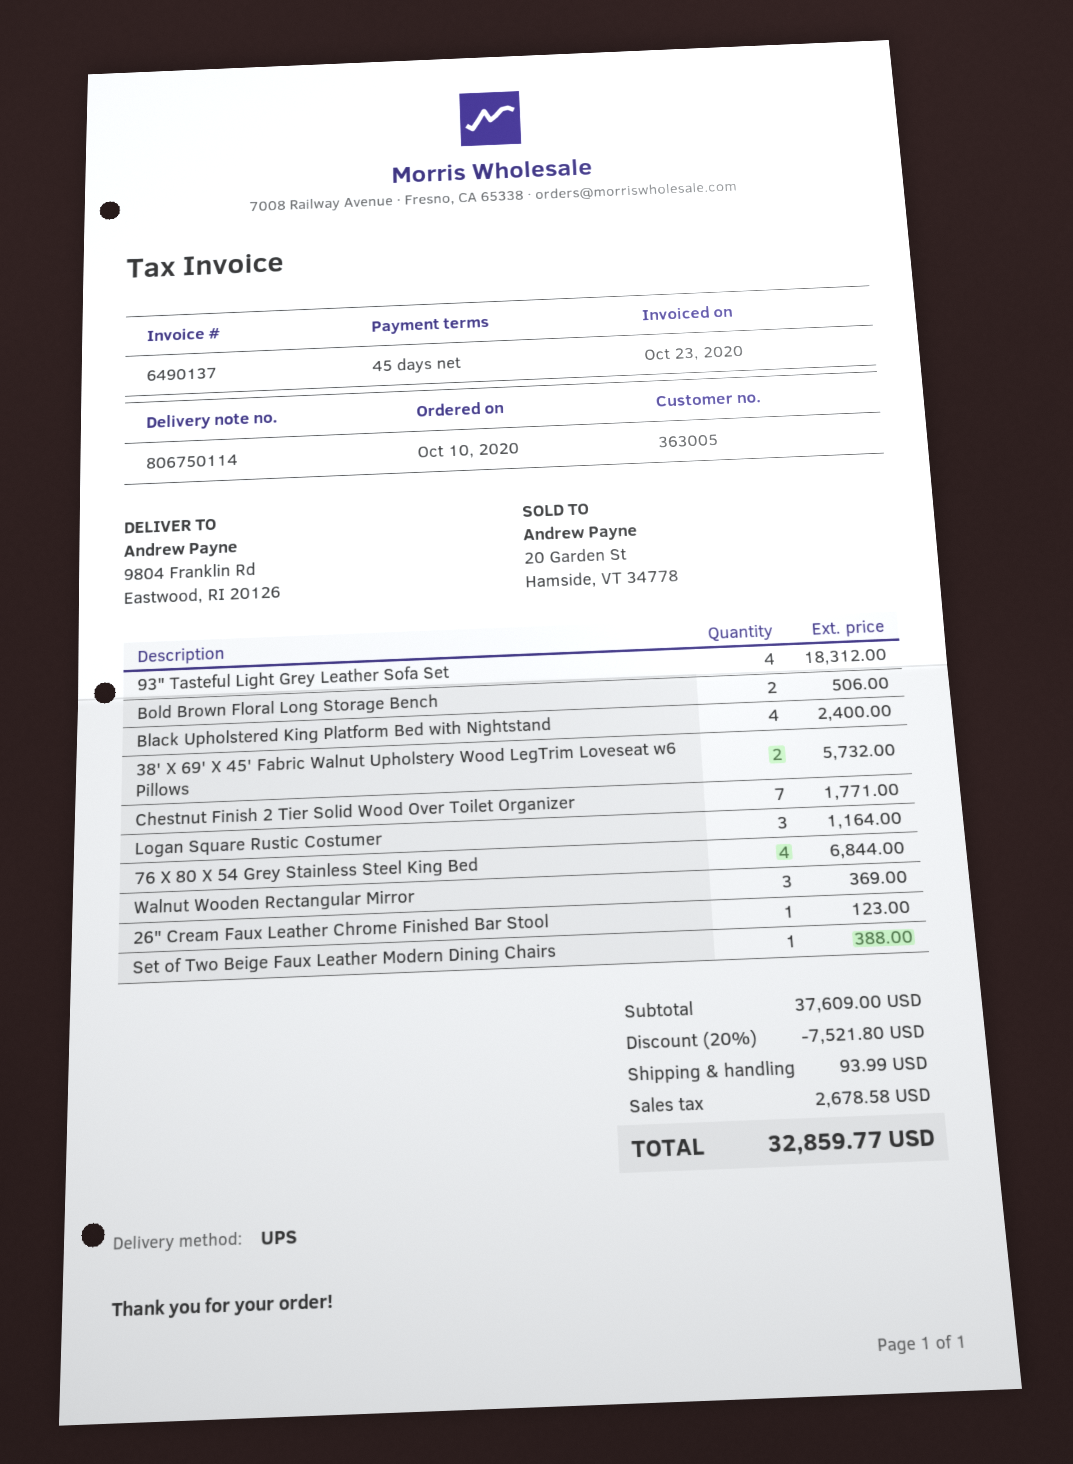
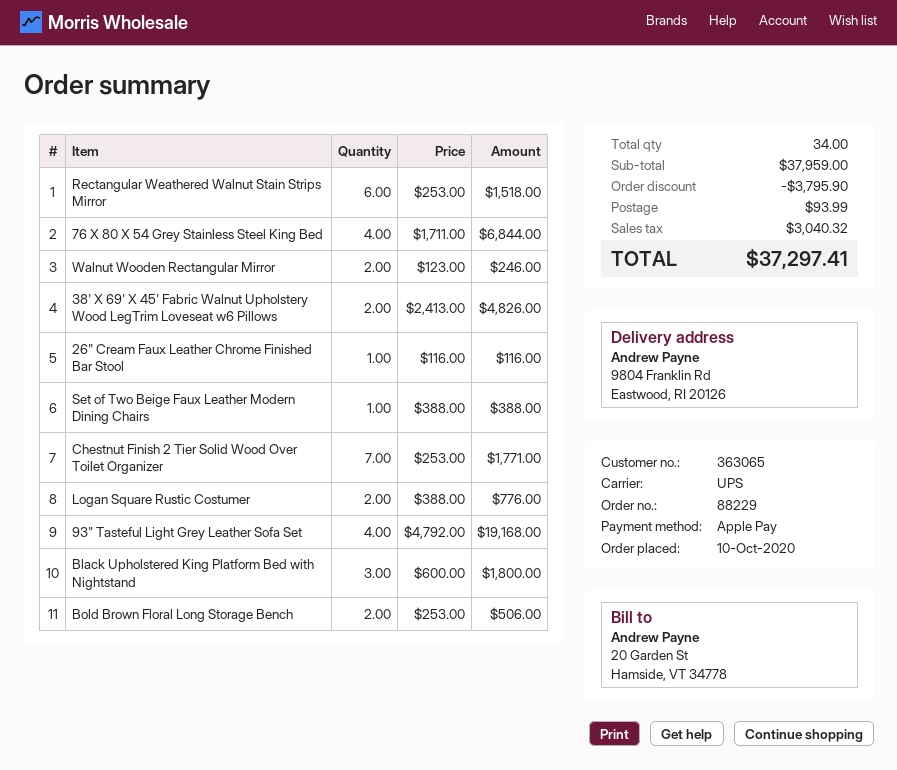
customer number: 363005 -> 363065
93" Tasteful Light Grey Leather Sofa Set: 4 for 18312.00 -> 4 for 19168.00
Black Upholstered King Platform Bed with Nightstand: 4 for 2400.00 -> 3 for 1800.00
38' X 69' X 45' Fabric Walnut Upholstery Wood LegTrim Loveseat w6 Pillows: 2 for 5732.00 -> 2 for 4826.00
Logan Square Rustic Costumer: 3 for 1164.00 -> 2 for 776.00
Walnut Wooden Rectangular Mirror: 3 for 369.00 -> 2 for 246.00
26" Cream Faux Leather Chrome Finished Bar Stool: 1 for 123.00 -> 1 for 116.00
Rectangular Weathered Walnut Stain Strips Mirror: none -> 6 for 1518.00
subtotal: 37609.00 -> 37959.00
discount: 7521.80 -> 3795.90
tax: 2678.58 -> 3040.32
total: 32859.77 -> 37297.41

